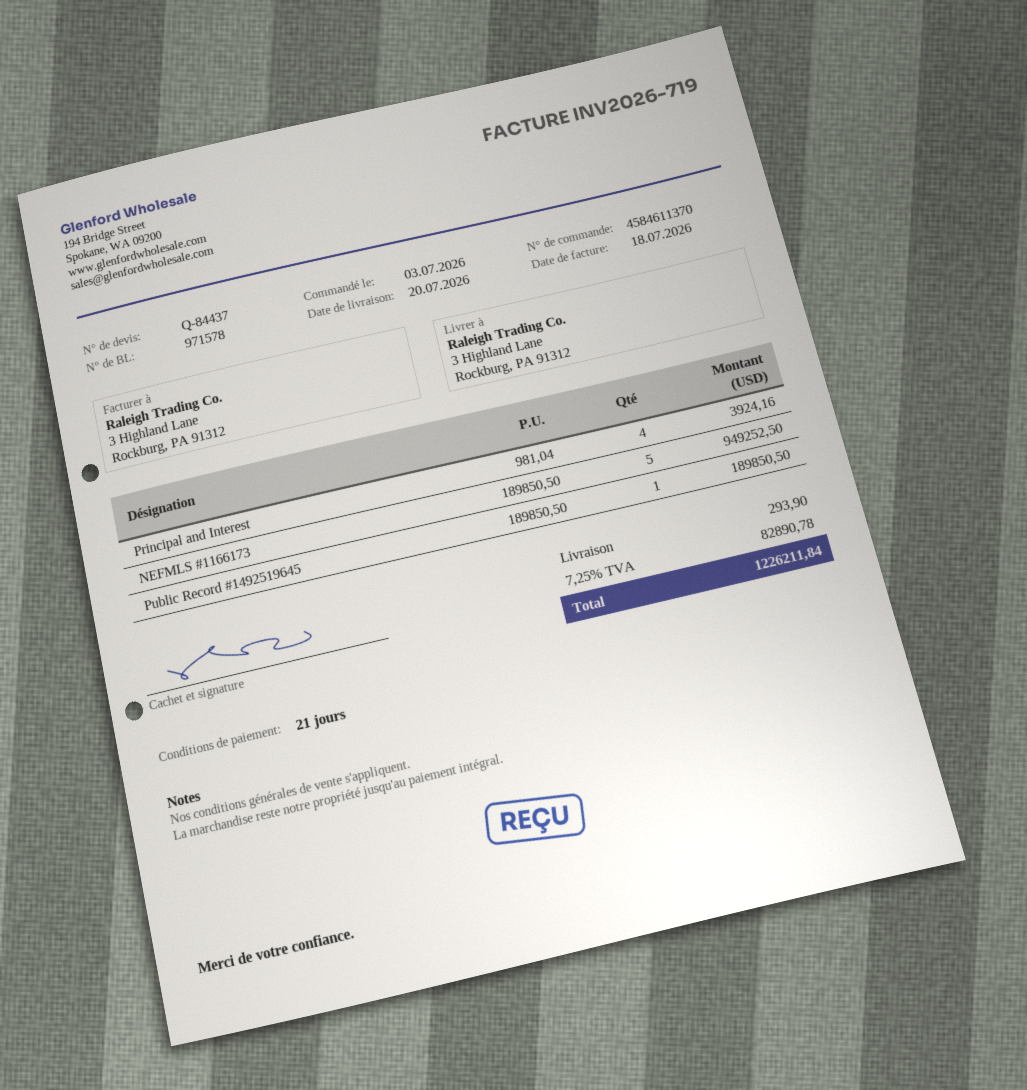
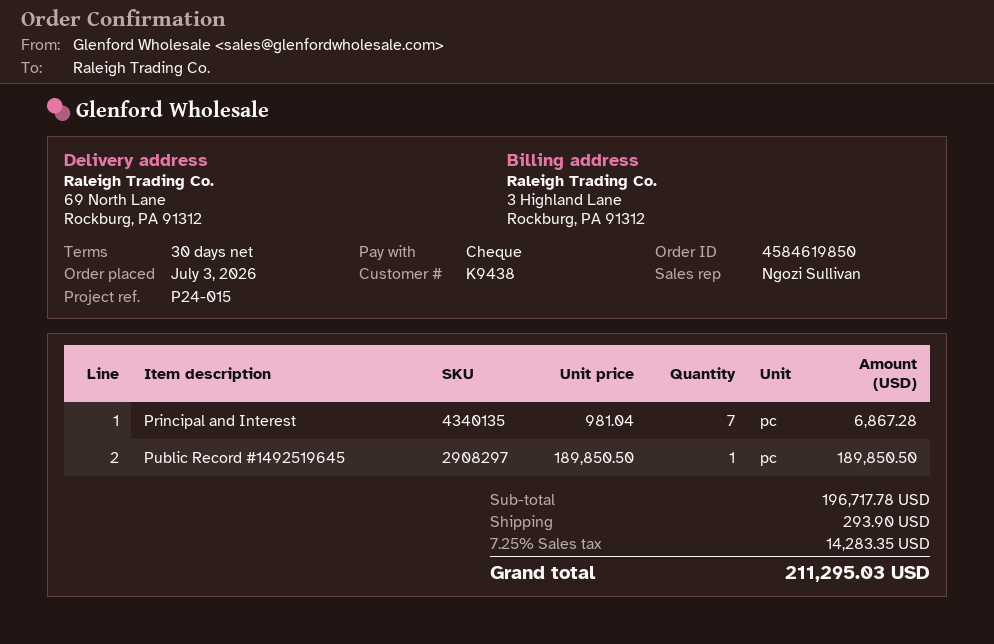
order number: 4584611370 -> 4584619850
payment terms: 21 days -> 30 days
ship to: 3 Highland Lane, Rockburg, PA 91312 -> 69 North Lane, Rockburg, PA 91312
Principal and Interest: 4 x 981.04 = 3924.16 -> 7 x 981.04 = 6867.28
NEFMLS #1166173: 5 x 189850.50 = 949252.50 -> none
tax: 7.25% = 82890.78 -> 7.25% = 14283.35
total: 1226211.84 -> 211295.03

